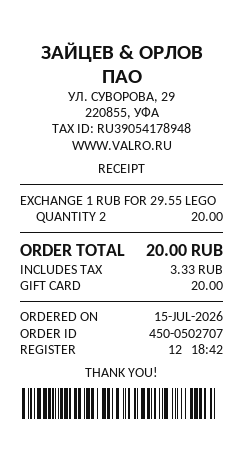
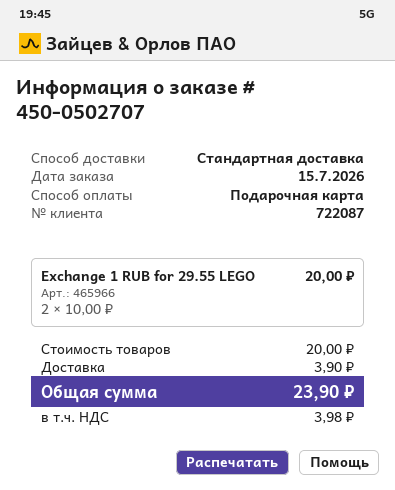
shipping: none -> 3.90
tax: 3.33 -> 3.98
total: 20.00 -> 23.90

